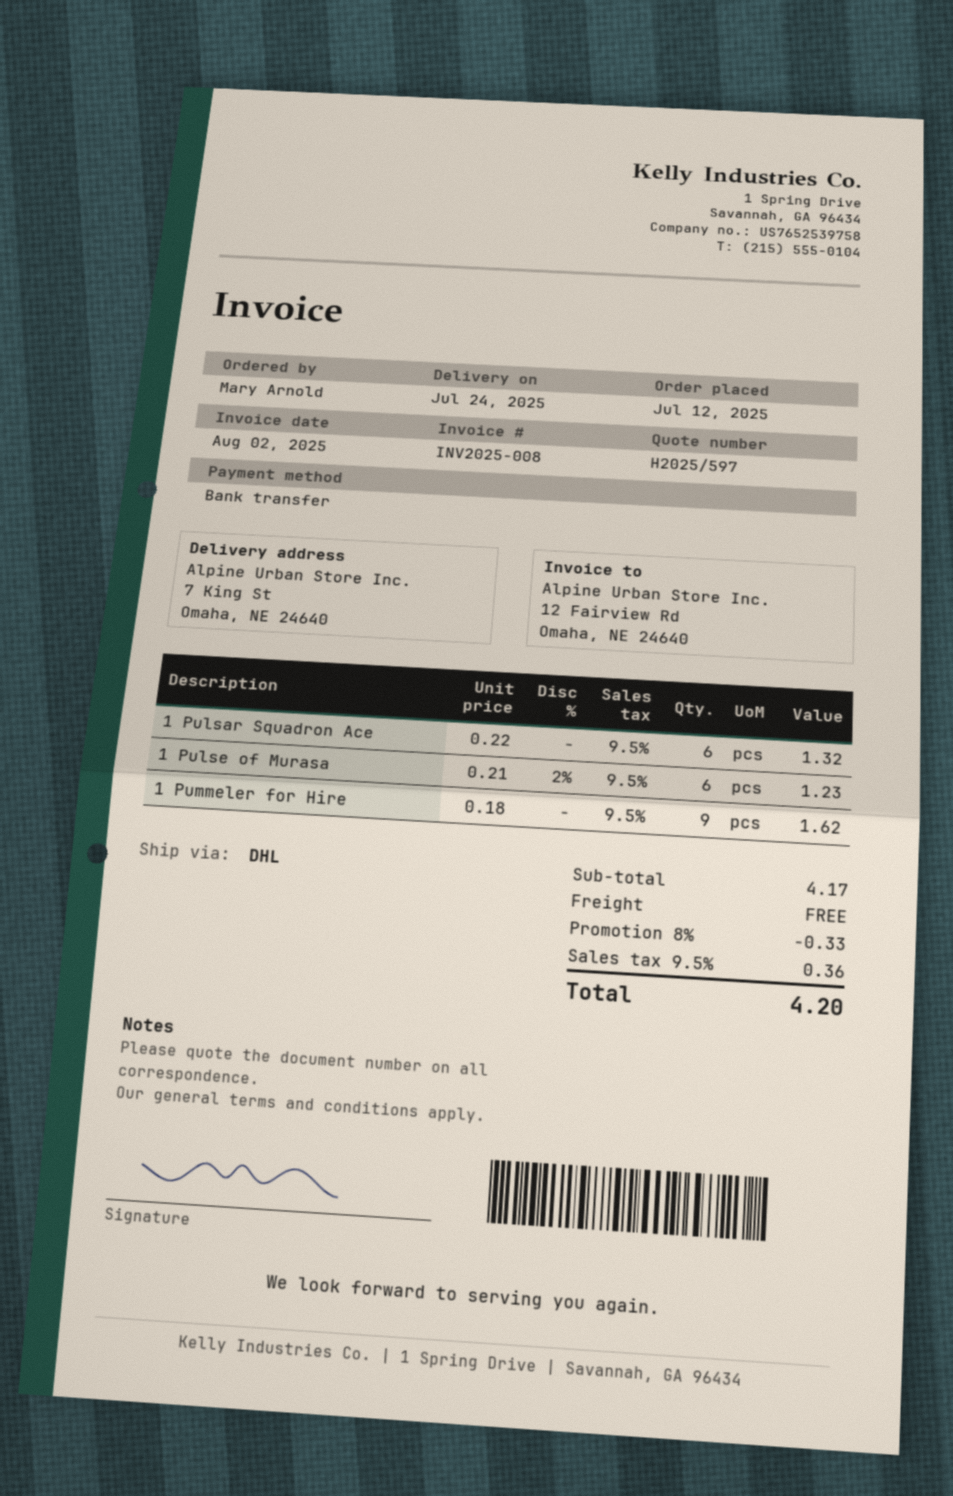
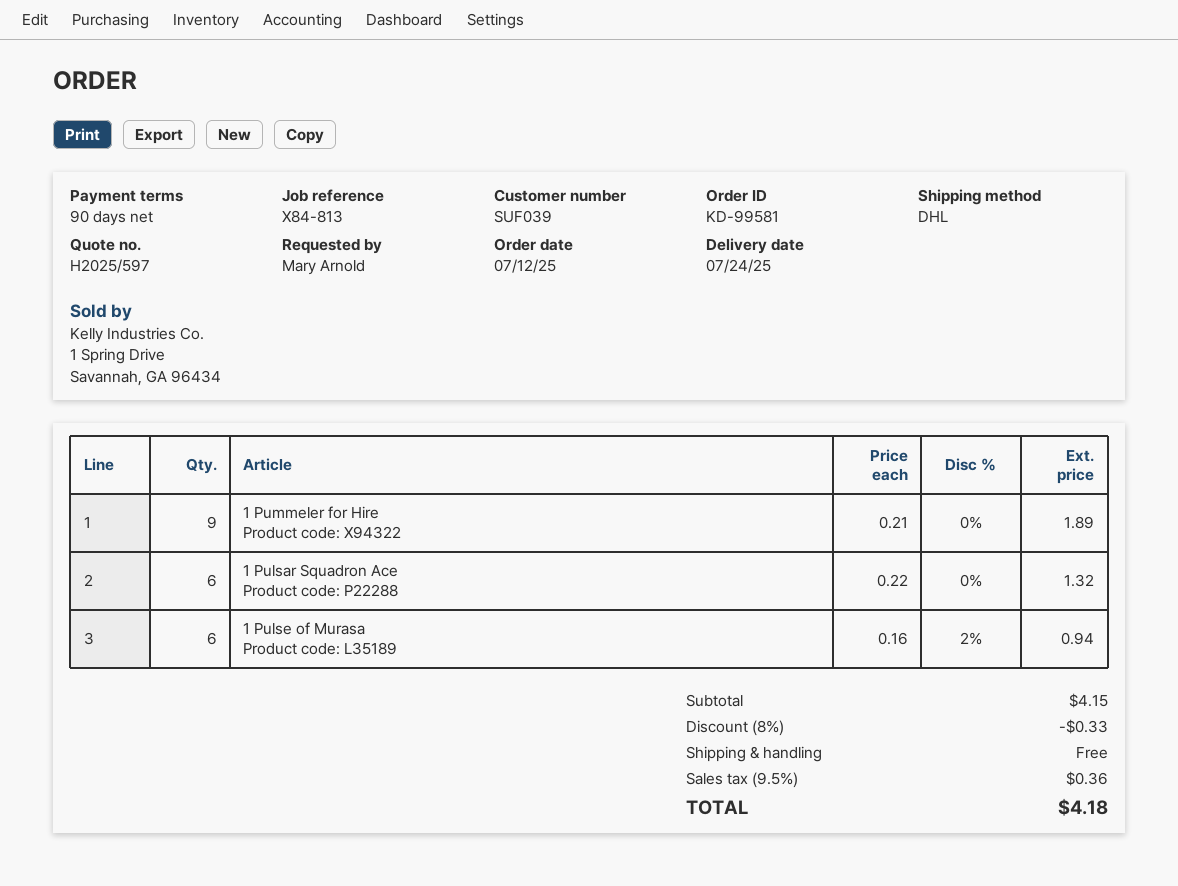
1 Pulse of Murasa: 6 x 0.21 - 2% = 1.23 -> 6 x 0.16 - 2% = 0.94
1 Pummeler for Hire: 9 x 0.18 = 1.62 -> 9 x 0.21 = 1.89
subtotal: 4.17 -> 4.15
total: 4.20 -> 4.18

